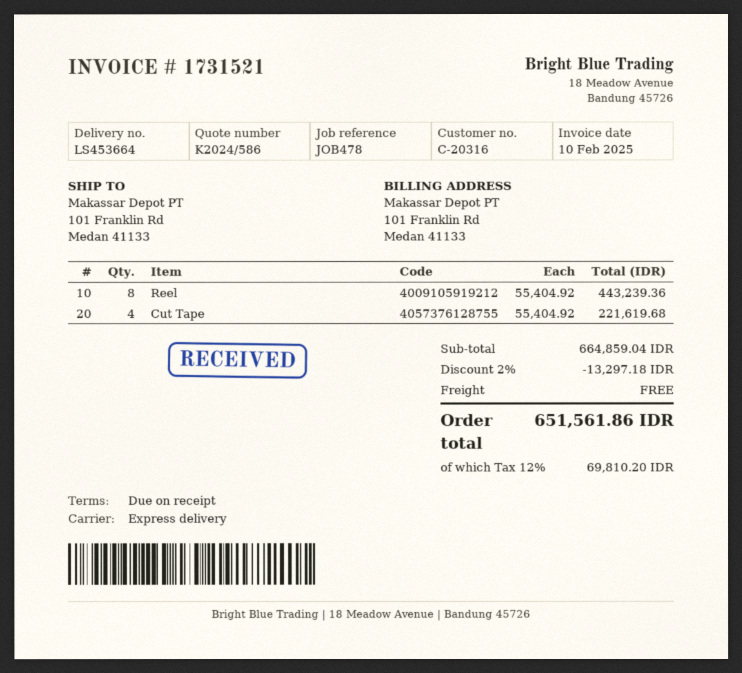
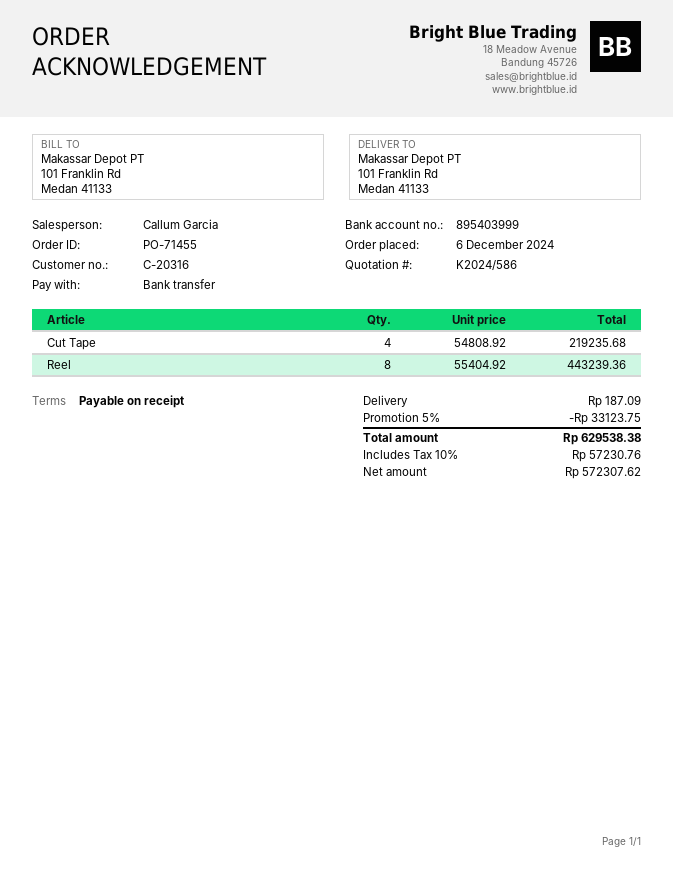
Cut Tape: 4 x 55404.92 = 221619.68 -> 4 x 54808.92 = 219235.68
discount: 2% = 13297.18 -> 5% = 33123.75
shipping: 0.00 -> 187.09
tax: 12% = 69810.20 -> 10% = 57230.76
total: 651561.86 -> 629538.38

